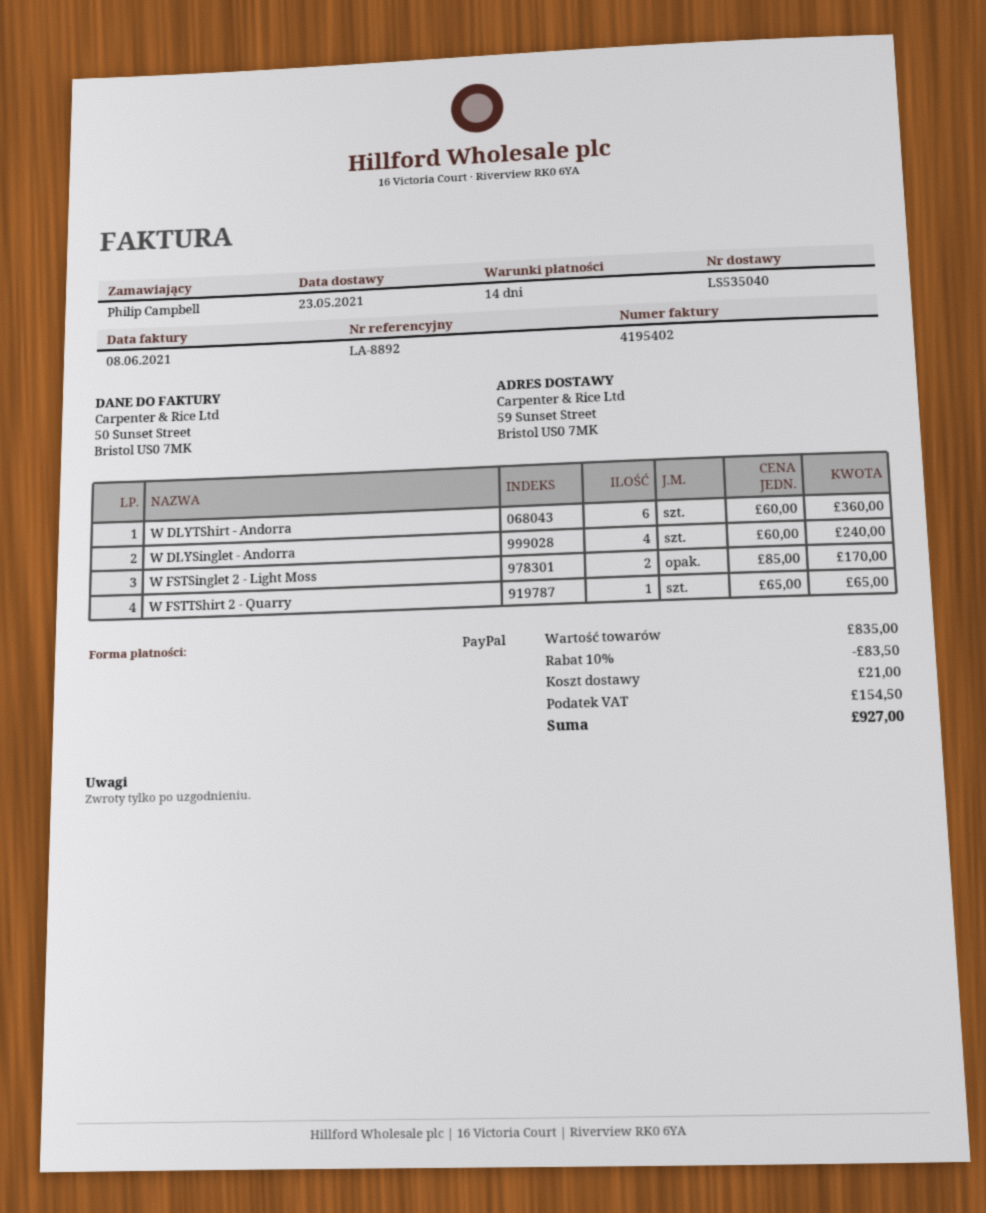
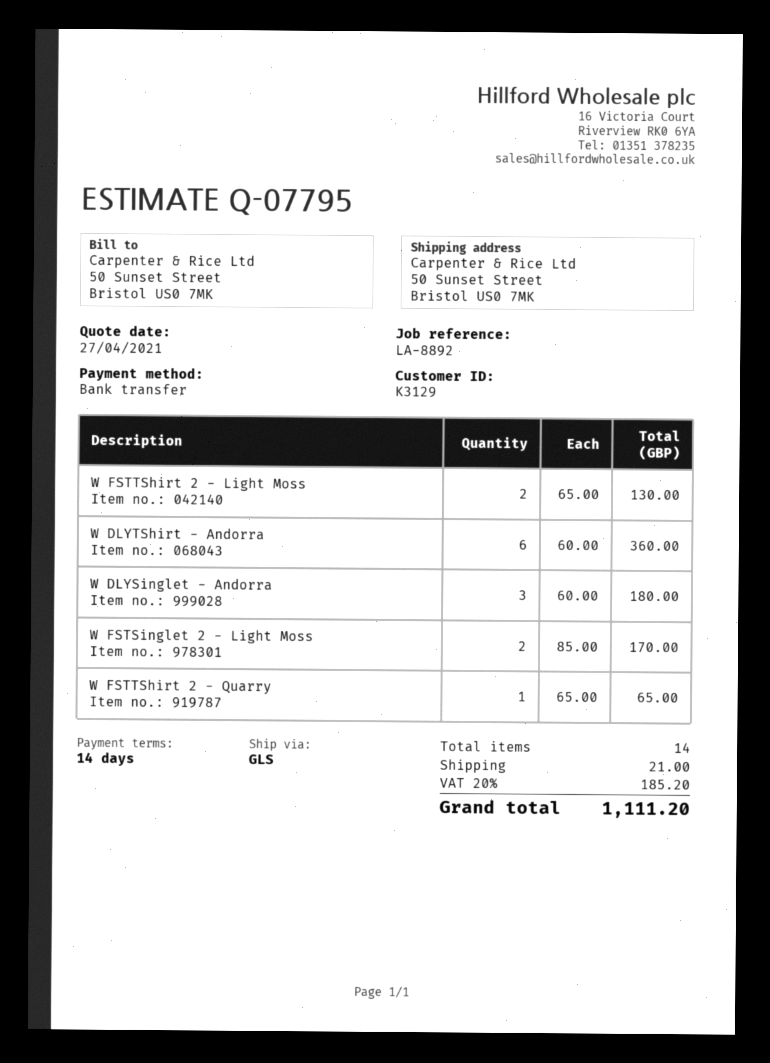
payment method: PayPal -> bank transfer
ship to: 59 Sunset Street, Bristol US0 7MK -> 50 Sunset Street, Bristol US0 7MK
W DLYSinglet - Andorra: 4 x 60.00 = 240.00 -> 3 x 60.00 = 180.00
W FSTTShirt 2 - Light Moss: none -> 2 x 65.00 = 130.00
discount: 10% = 83.50 -> none
tax: 154.50 -> 185.20
total: 927.00 -> 1111.20

